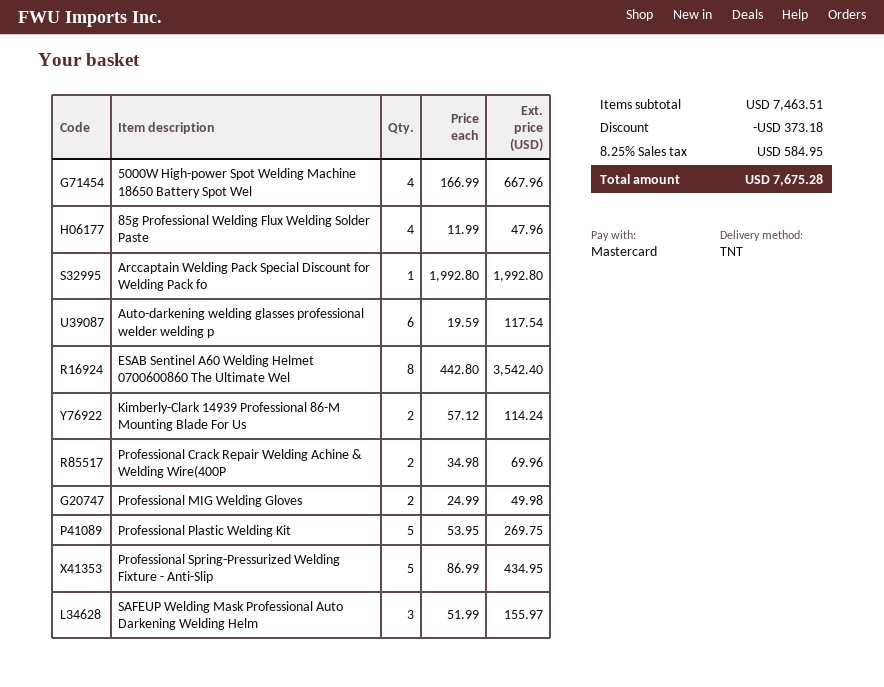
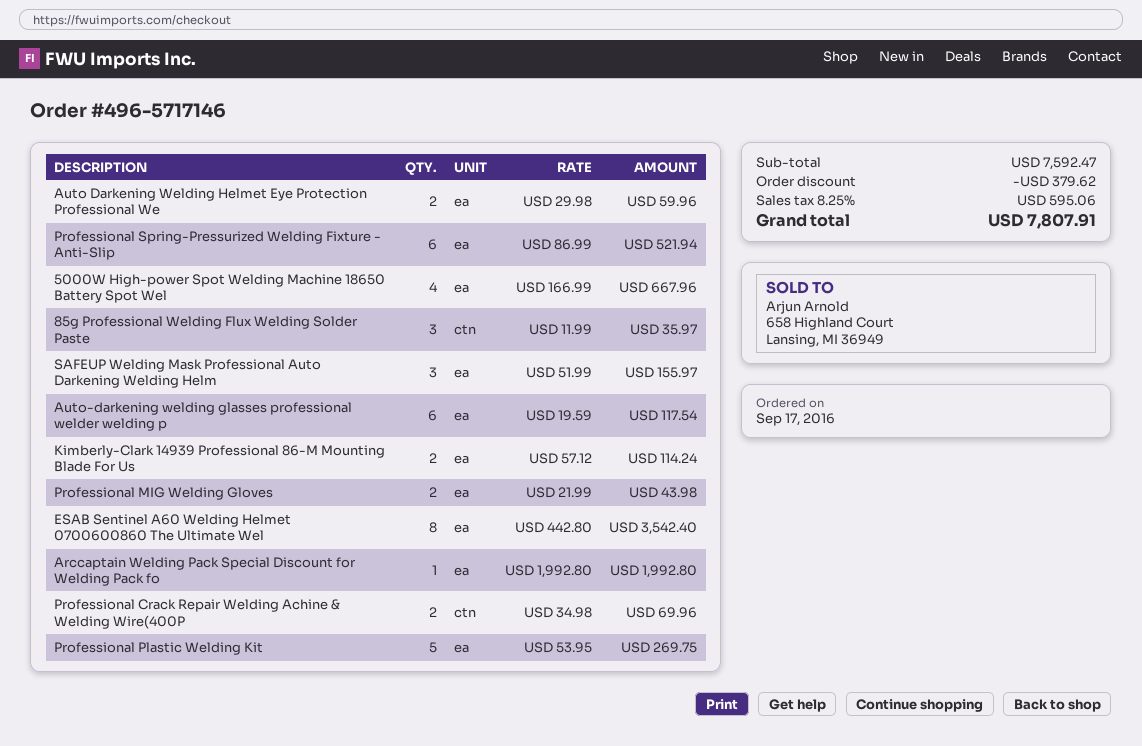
85g Professional Welding Flux Welding Solder Paste: 4 x 11.99 = 47.96 -> 3 x 11.99 = 35.97
Professional MIG Welding Gloves: 2 x 24.99 = 49.98 -> 2 x 21.99 = 43.98
Professional Spring-Pressurized Welding Fixture - Anti-Slip: 5 x 86.99 = 434.95 -> 6 x 86.99 = 521.94
Auto Darkening Welding Helmet Eye Protection Professional We: none -> 2 x 29.98 = 59.96
subtotal: 7463.51 -> 7592.47
discount: 373.18 -> 379.62
tax: 8.25% = 584.95 -> 8.25% = 595.06
total: 7675.28 -> 7807.91

